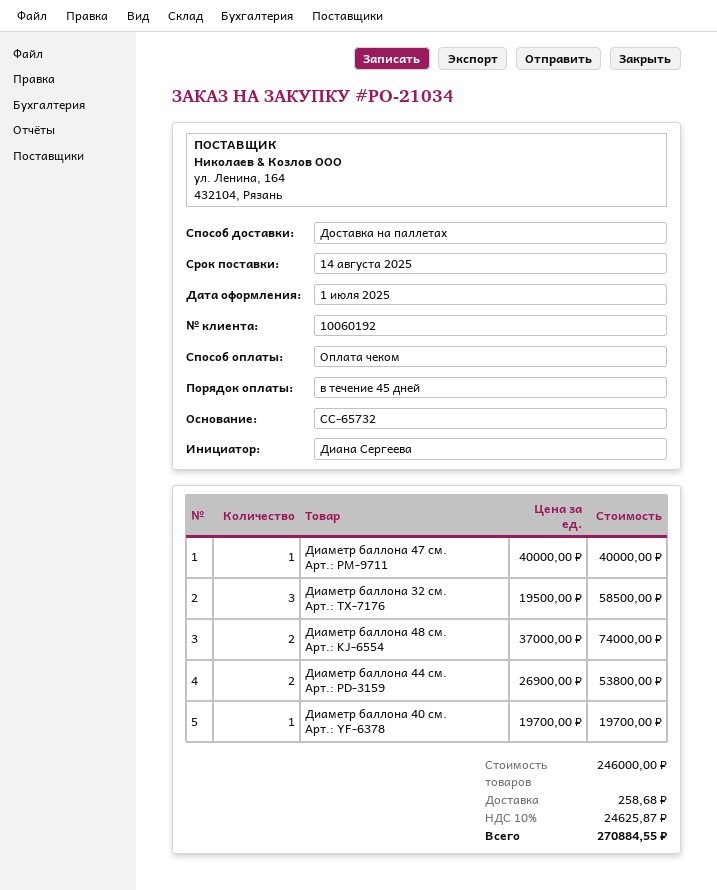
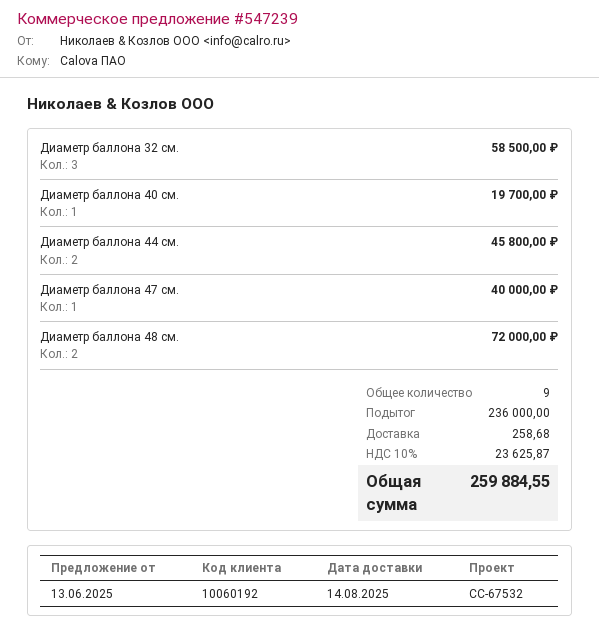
reference: CC-65732 -> CC-67532
Диаметр баллона 48 см.: 2 for 74000.00 -> 2 for 72000.00
Диаметр баллона 44 см.: 2 for 53800.00 -> 2 for 45800.00
subtotal: 246000.00 -> 236000.00
tax: 10% = 24625.87 -> 10% = 23625.87
total: 270884.55 -> 259884.55

